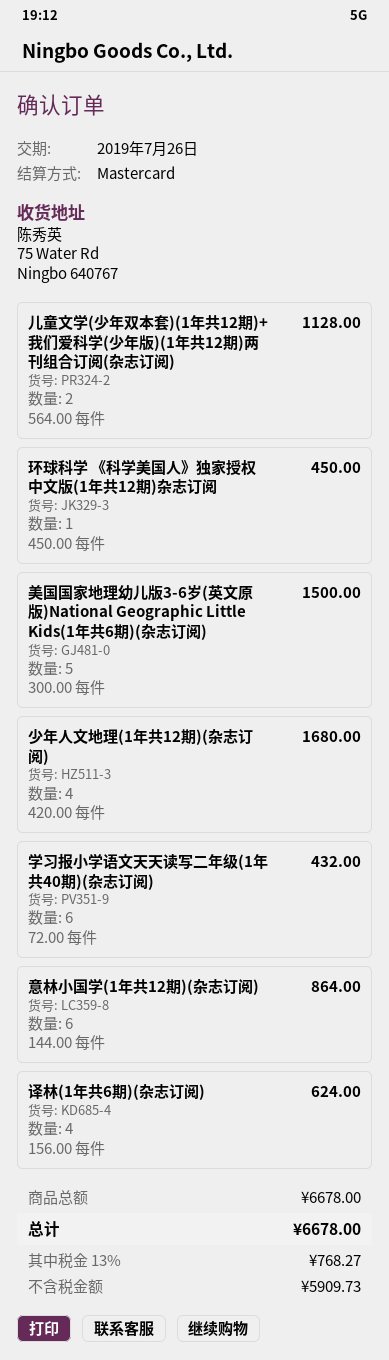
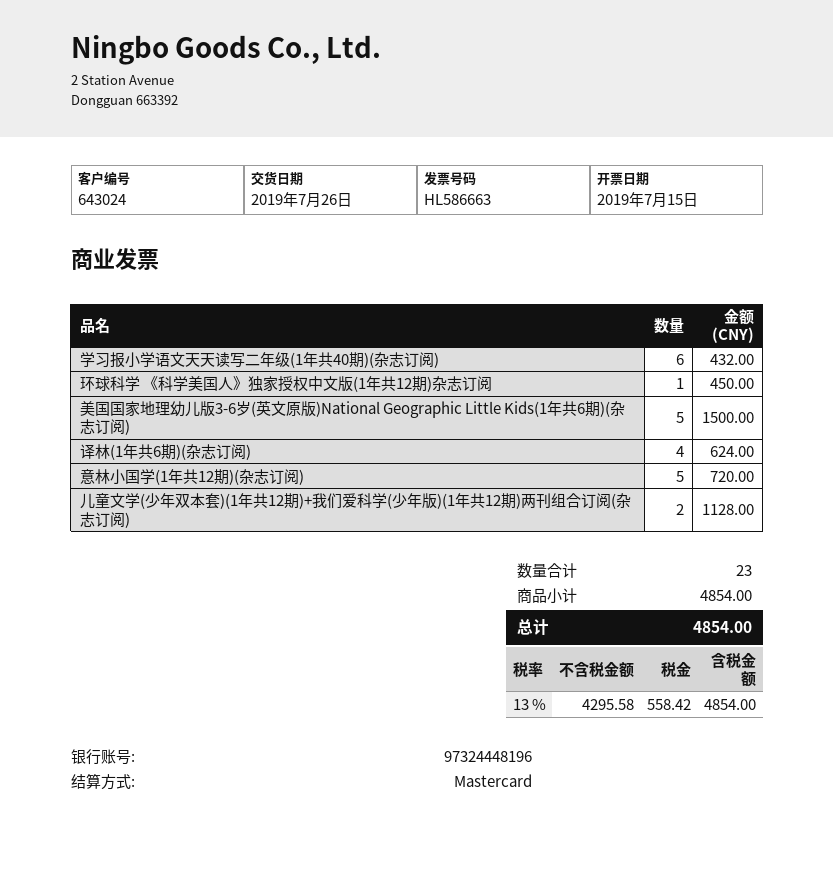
少年人文地理(1年共12期)(杂志订阅): 4 for 1680.00 -> none
意林小国学(1年共12期)(杂志订阅): 6 for 864.00 -> 5 for 720.00
subtotal: 6678.00 -> 4854.00
net: 5909.73 -> 4295.58
tax: 13% = 768.27 -> 13% = 558.42
total: 6678.00 -> 4854.00

